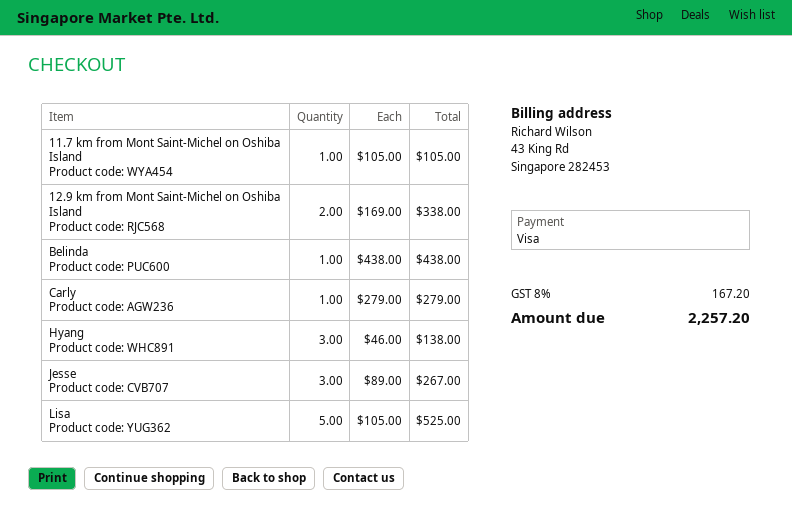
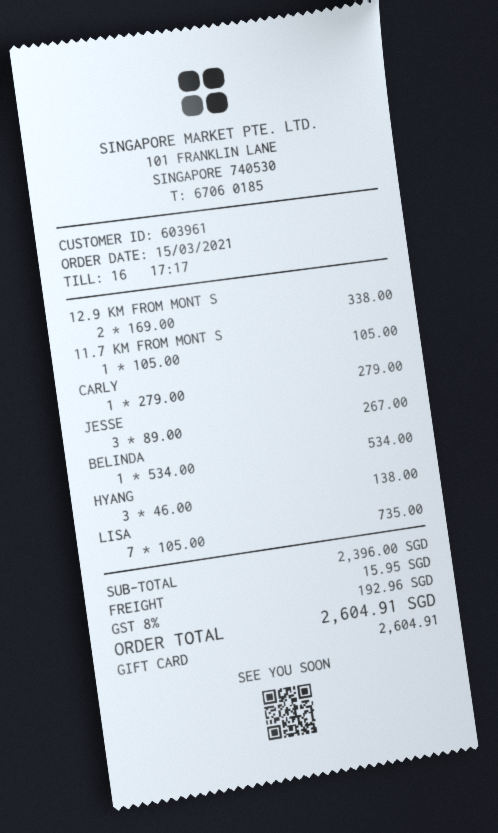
payment method: Visa -> gift card
Belinda: 1 x 438.00 = 438.00 -> 1 x 534.00 = 534.00
Lisa: 5 x 105.00 = 525.00 -> 7 x 105.00 = 735.00
shipping: none -> 15.95
tax: 8% = 167.20 -> 8% = 192.96
total: 2257.20 -> 2604.91

